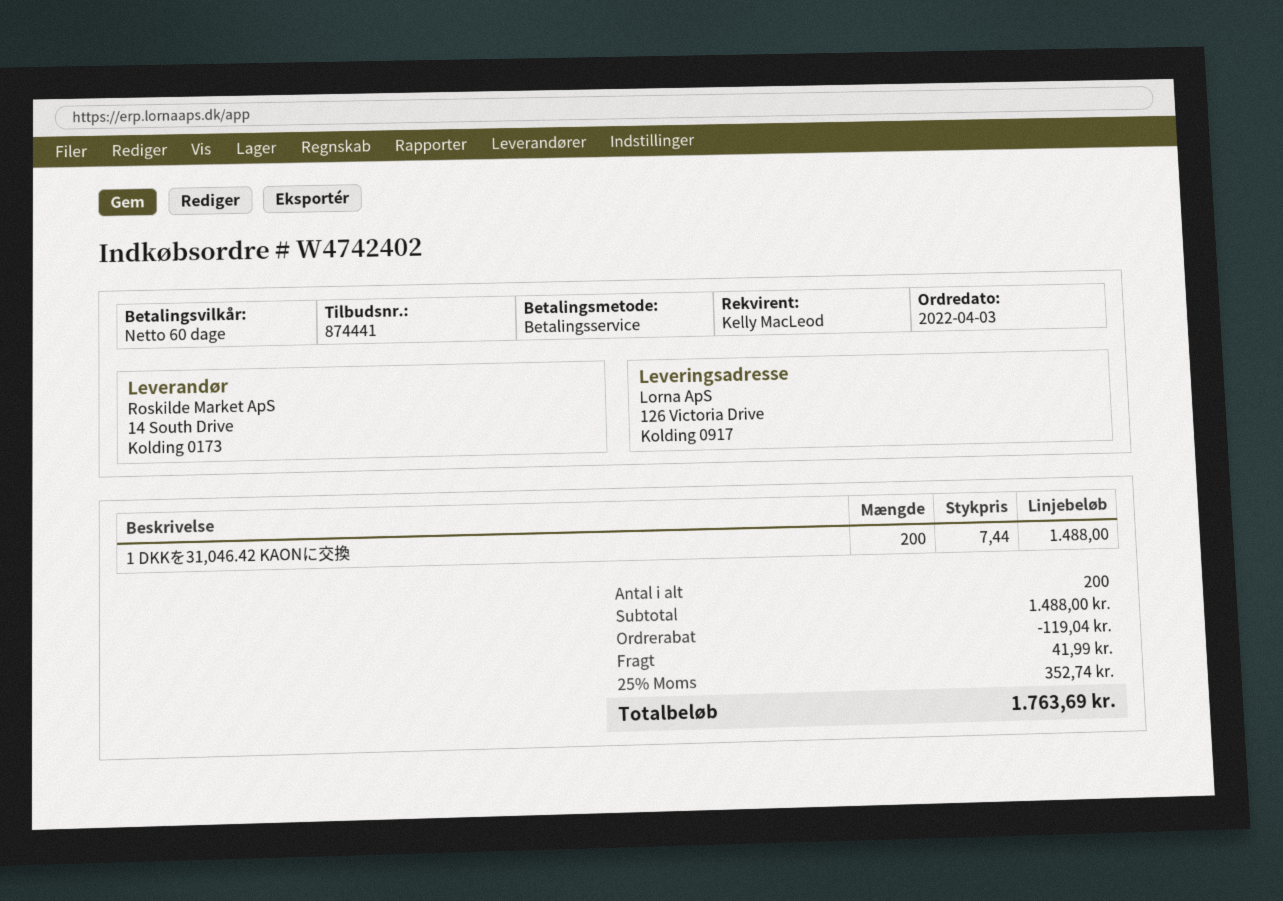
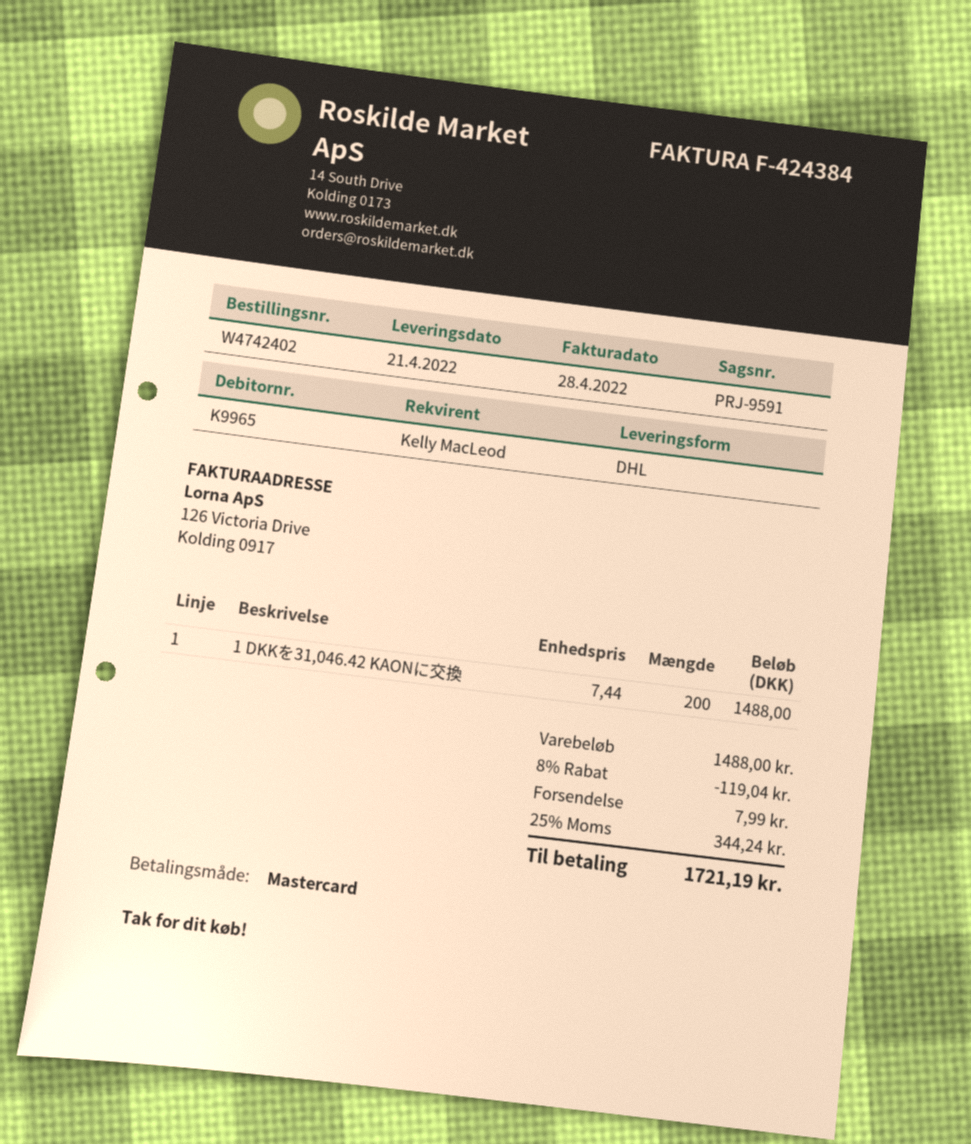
payment method: direct debit -> Mastercard
shipping: 41.99 -> 7.99
tax: 25% = 352.74 -> 25% = 344.24
total: 1763.69 -> 1721.19

